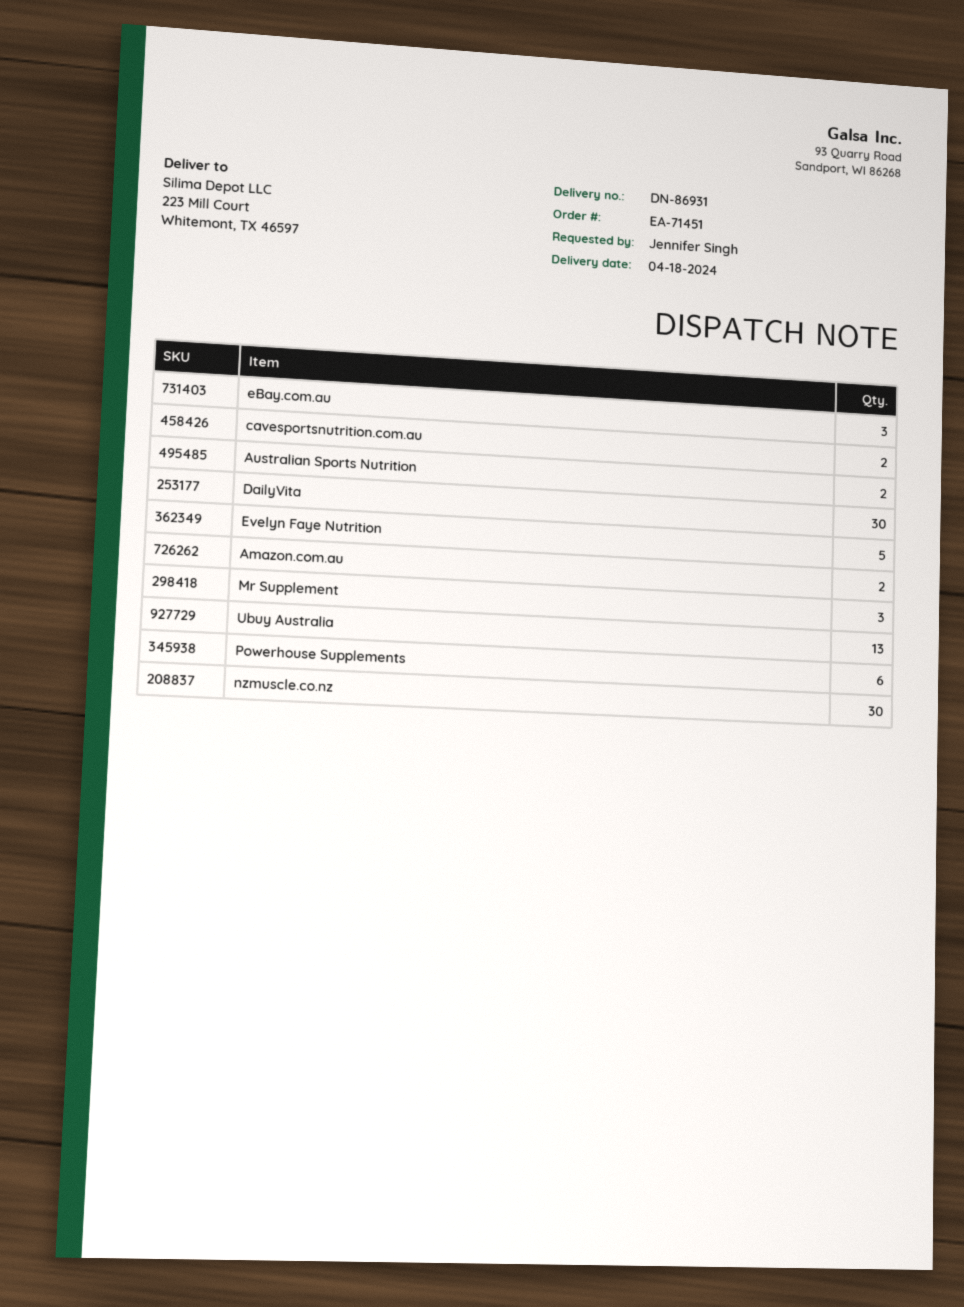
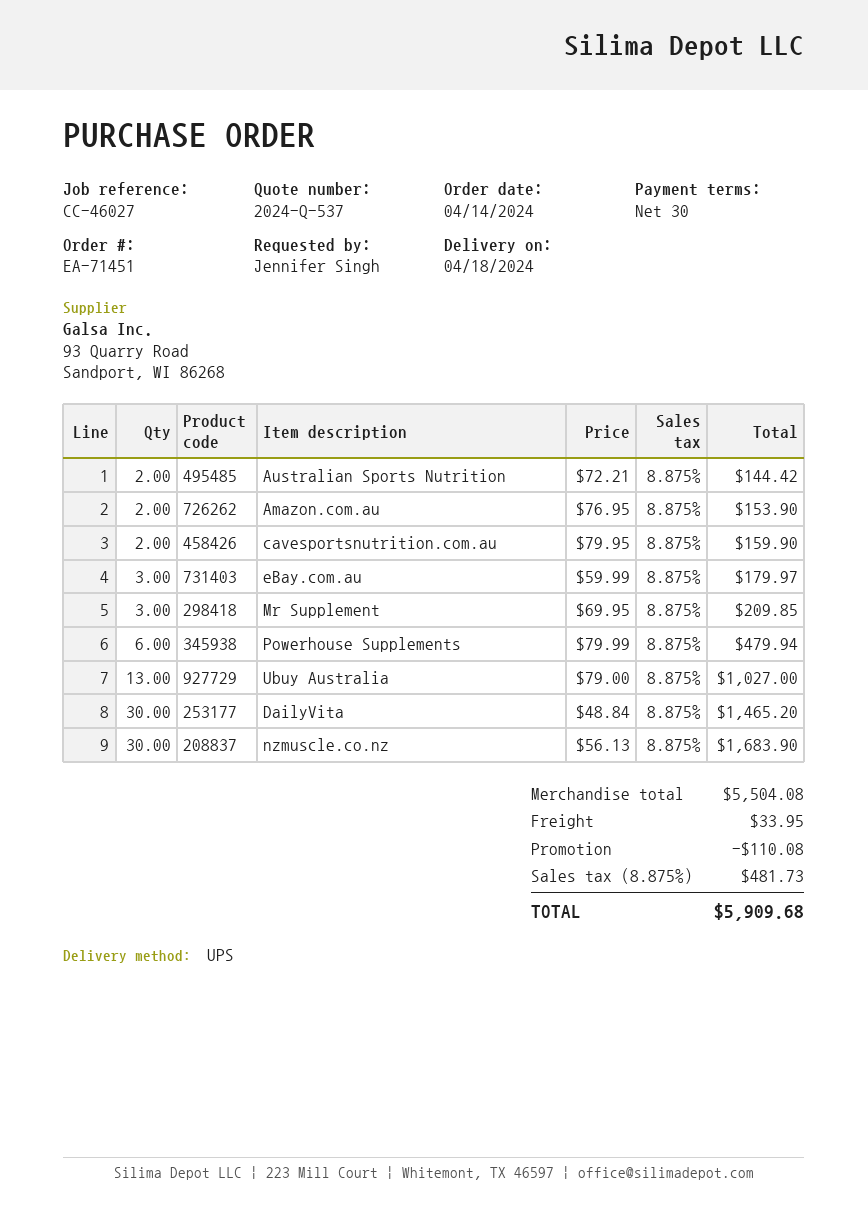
Evelyn Faye Nutrition: 5 -> none

